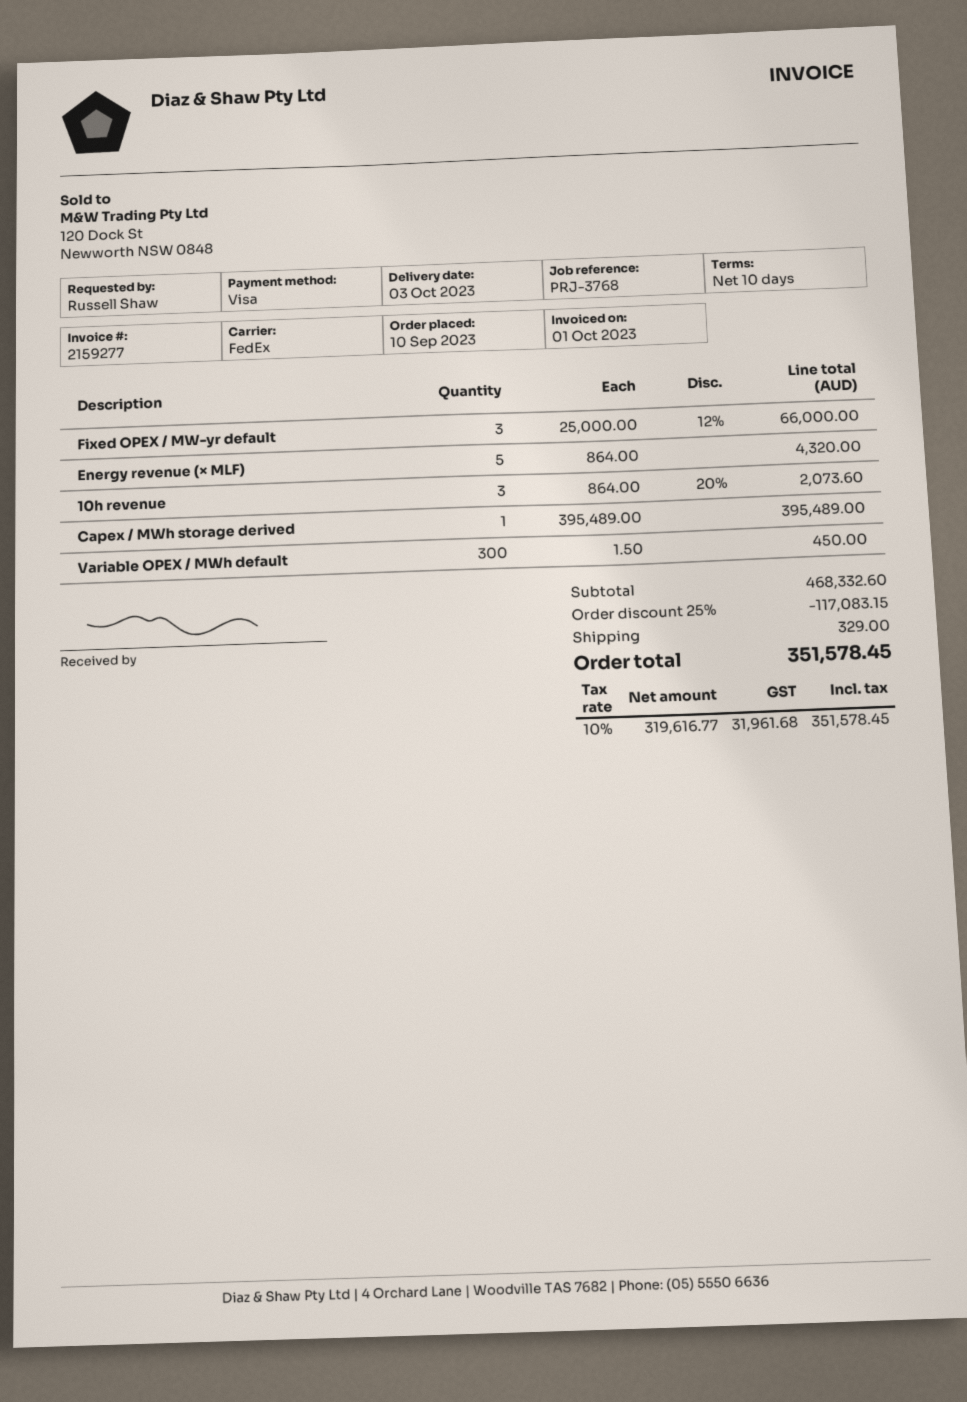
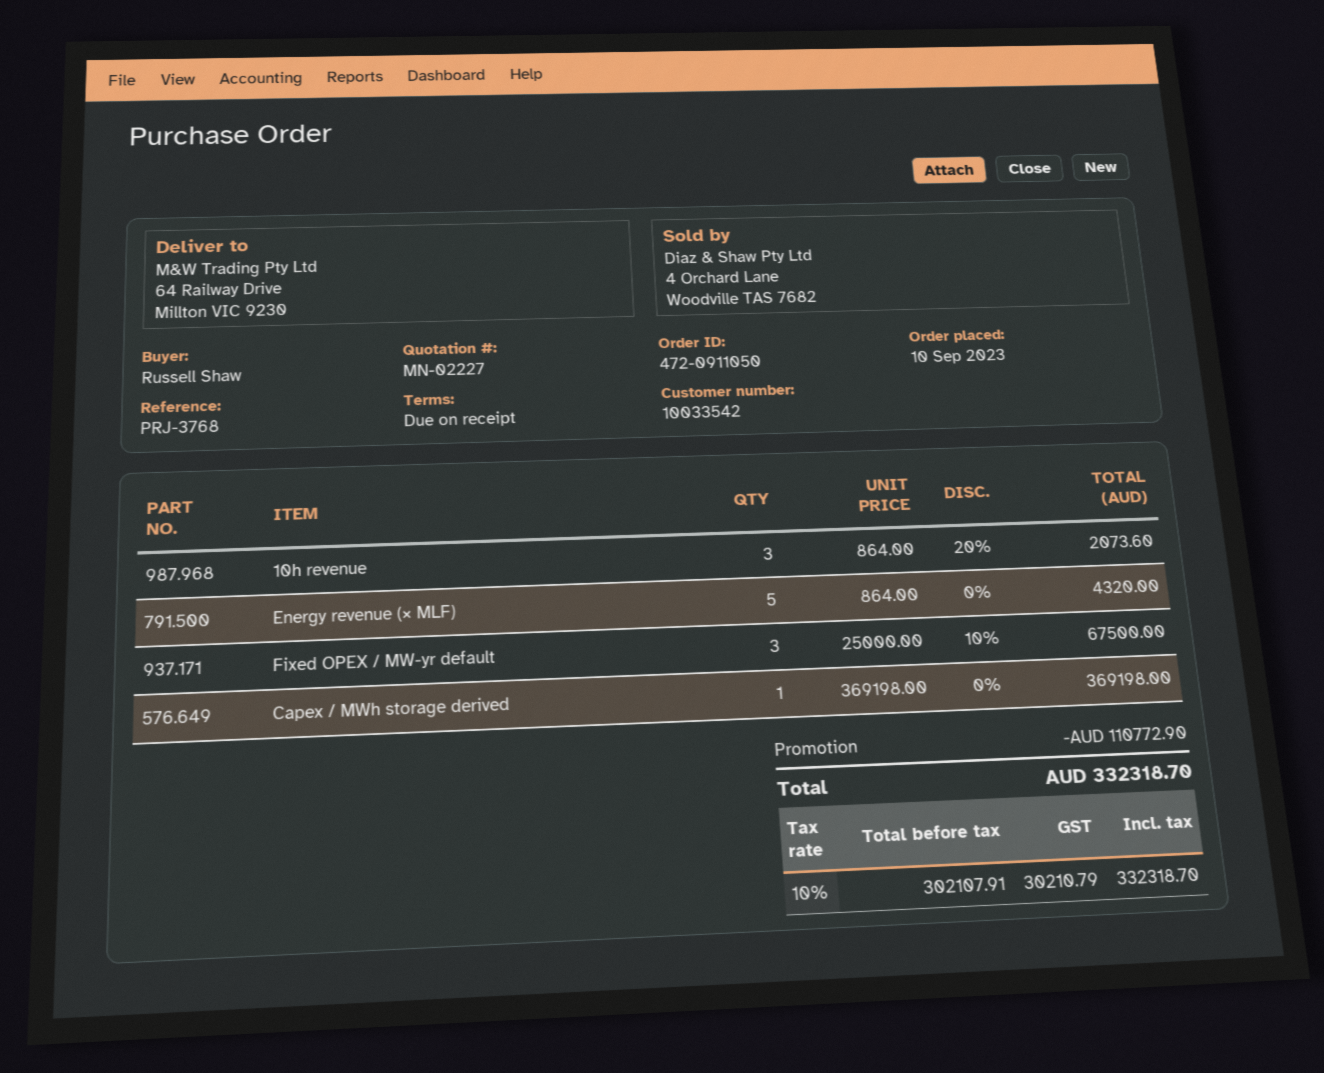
payment terms: 10 days -> on receipt
Fixed OPEX / MW-yr default: 3 x 25000.00 - 12% = 66000.00 -> 3 x 25000.00 - 10% = 67500.00
Capex / MWh storage derived: 1 x 395489.00 = 395489.00 -> 1 x 369198.00 = 369198.00
Variable OPEX / MWh default: 300 x 1.50 = 450.00 -> none
discount: 117083.15 -> 110772.90
shipping: 329.00 -> none
net: 319616.77 -> 302107.91
tax: 10% = 31961.68 -> 10% = 30210.79
total: 351578.45 -> 332318.70

